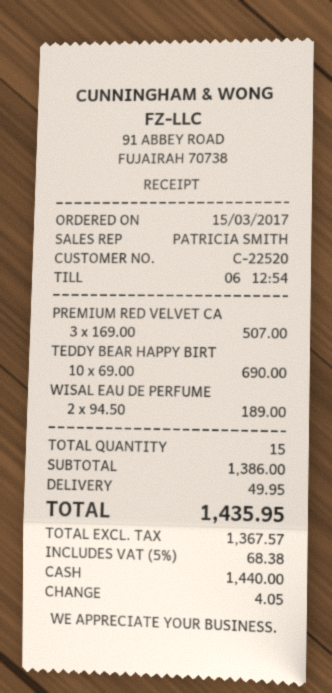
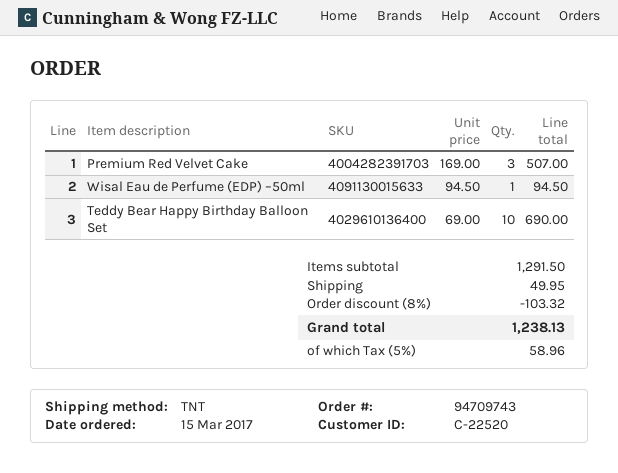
WISAL EAU DE PERFUME: 2 x 94.50 = 189.00 -> 1 x 94.50 = 94.50
subtotal: 1386.00 -> 1291.50
discount: none -> 8% = 103.32
tax: 5% = 68.38 -> 5% = 58.96
total: 1435.95 -> 1238.13

